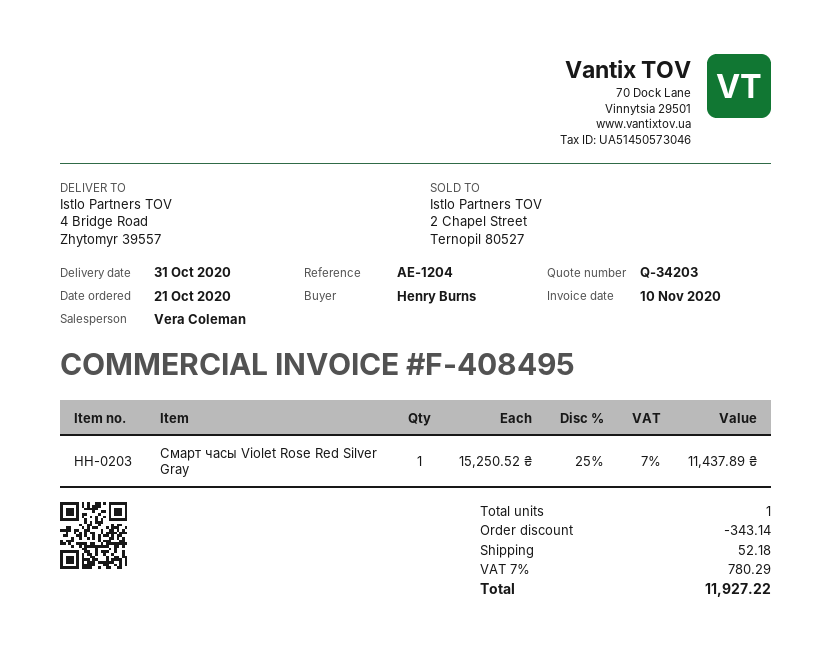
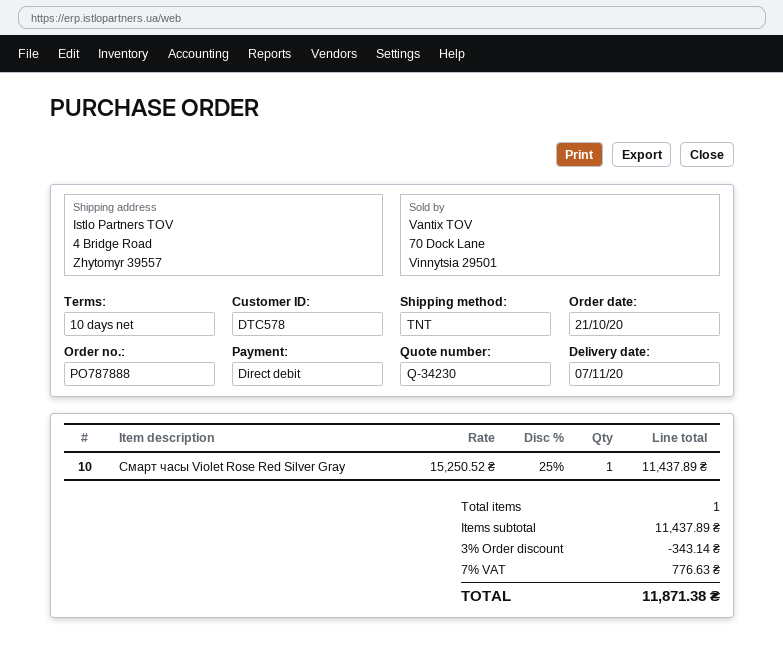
quote number: Q-34203 -> Q-34230
delivery date: 2020-10-31 -> 2020-11-07
shipping: 52.18 -> none
tax: 7% = 780.29 -> 7% = 776.63
total: 11927.22 -> 11871.38

